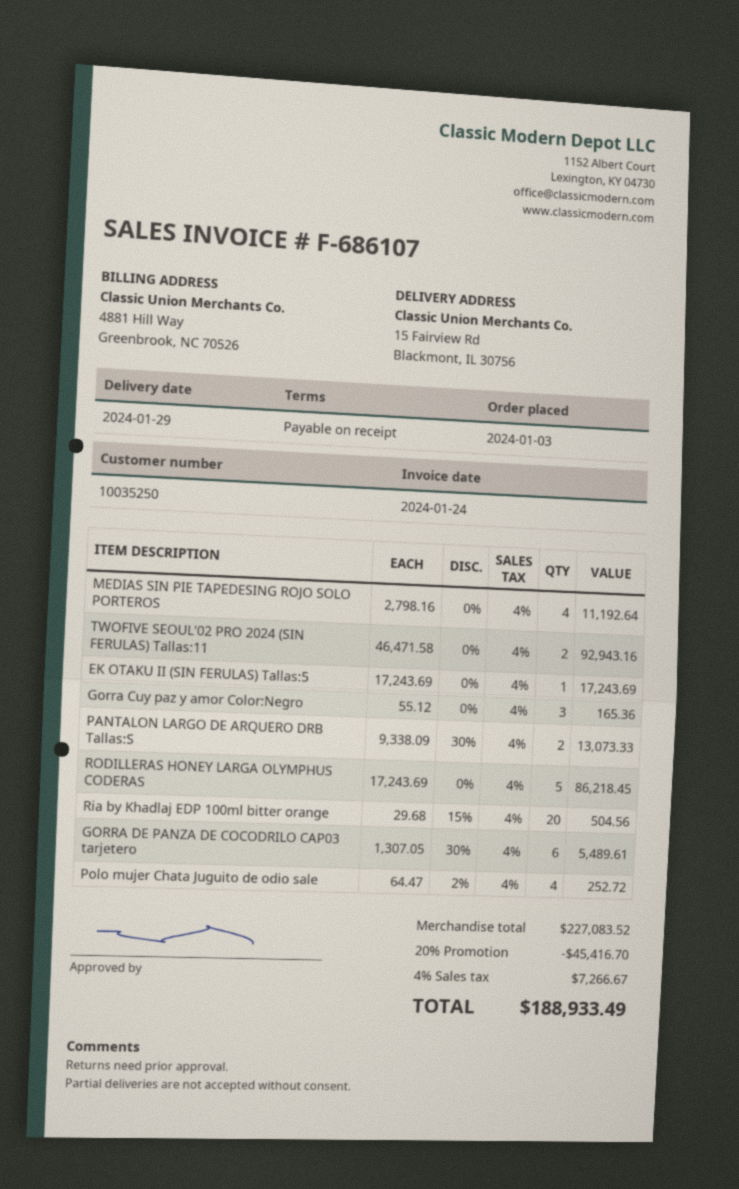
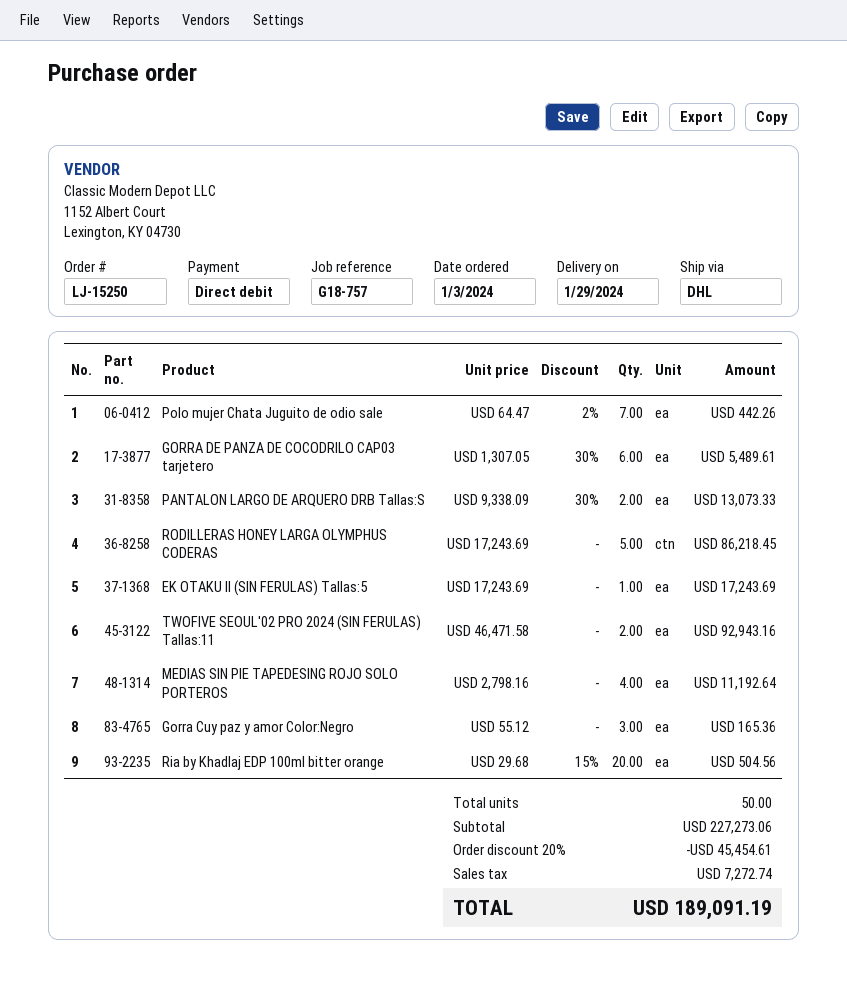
Polo mujer Chata Juguito de odio sale: 4 x 64.47 - 2% = 252.72 -> 7 x 64.47 - 2% = 442.26
subtotal: 227083.52 -> 227273.06
discount: 20% = 45416.70 -> 20% = 45454.61
tax: 7266.67 -> 7272.74
total: 188933.49 -> 189091.19

